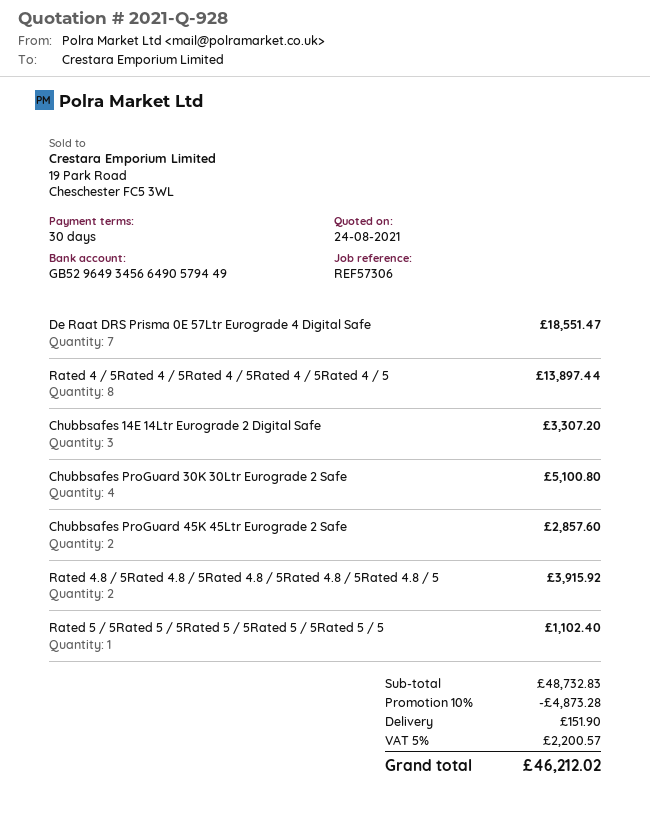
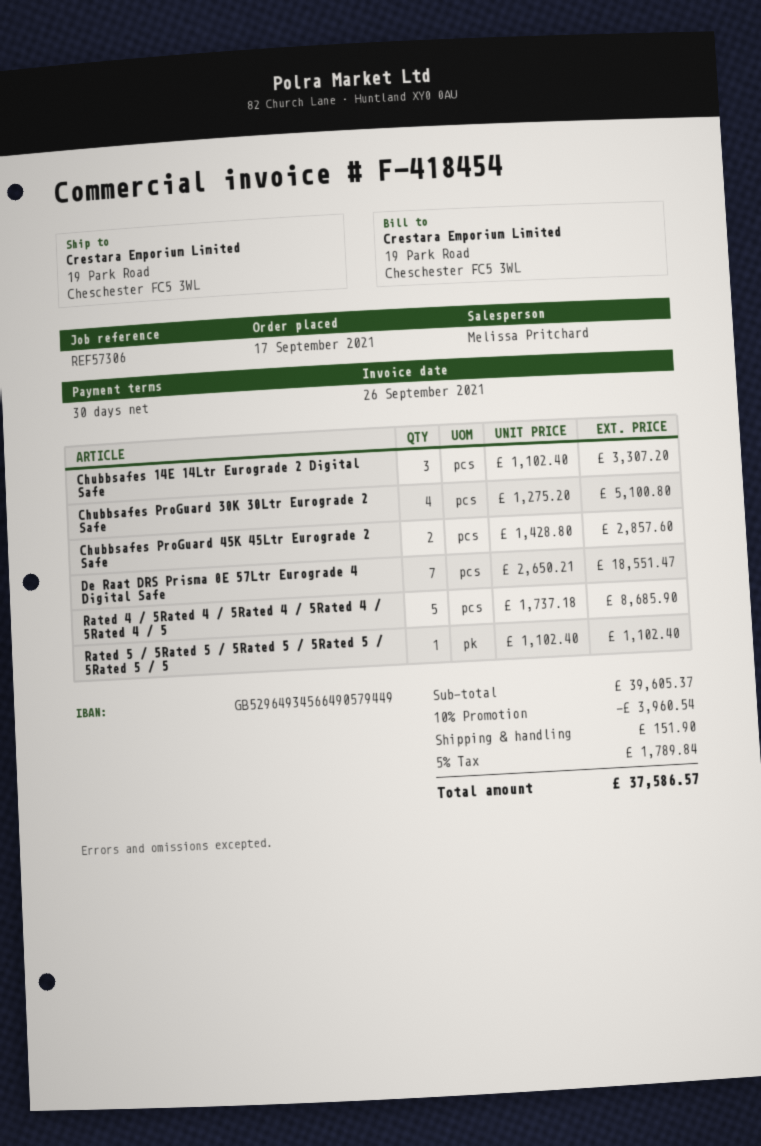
Rated 4 / 5Rated 4 / 5Rated 4 / 5Rated 4 / 5Rated 4 / 5: 8 for 13897.44 -> 5 for 8685.90
Rated 4.8 / 5Rated 4.8 / 5Rated 4.8 / 5Rated 4.8 / 5Rated 4.8 / 5: 2 for 3915.92 -> none
subtotal: 48732.83 -> 39605.37
discount: 10% = 4873.28 -> 10% = 3960.54
tax: 5% = 2200.57 -> 5% = 1789.84
total: 46212.02 -> 37586.57

